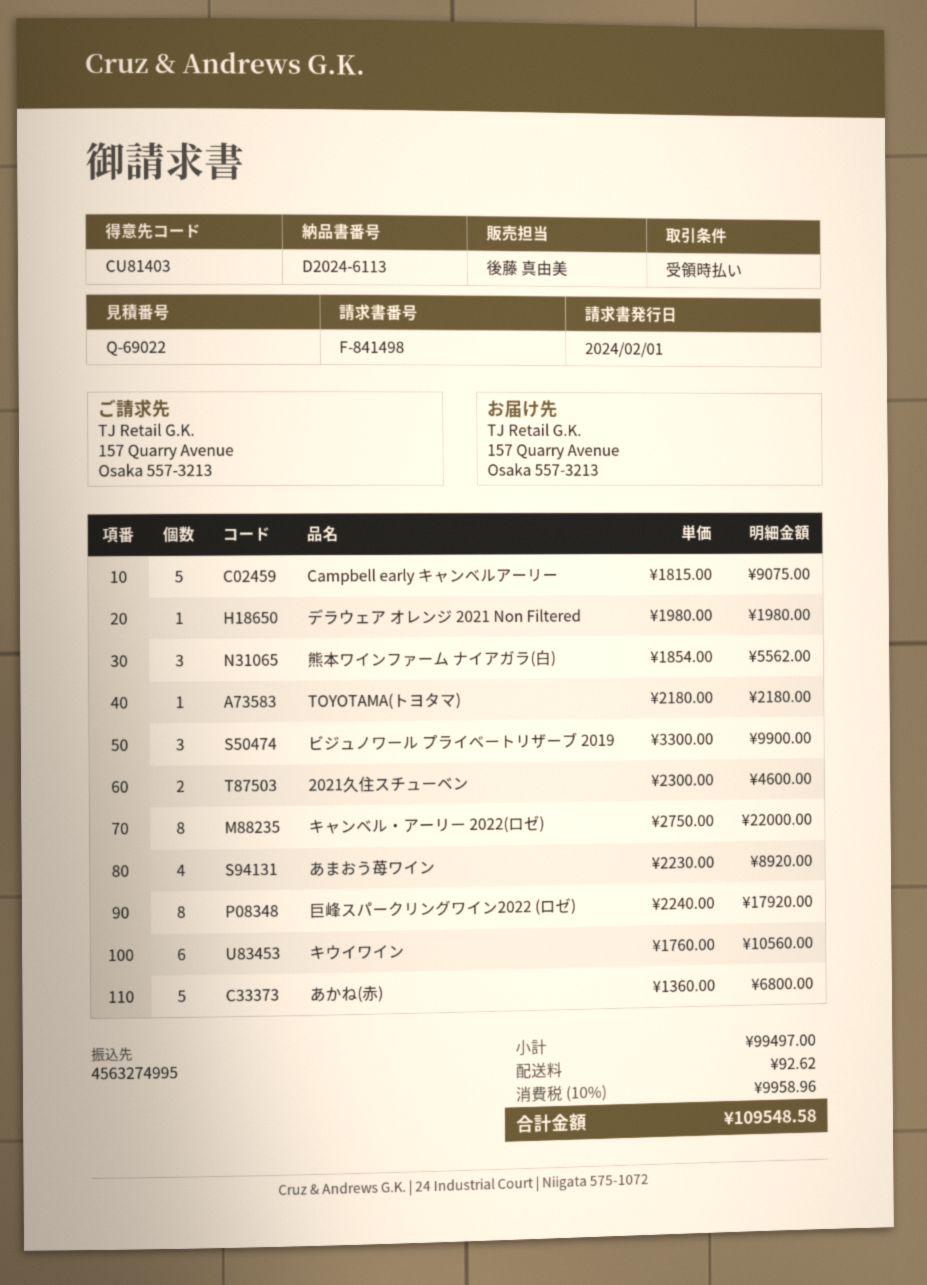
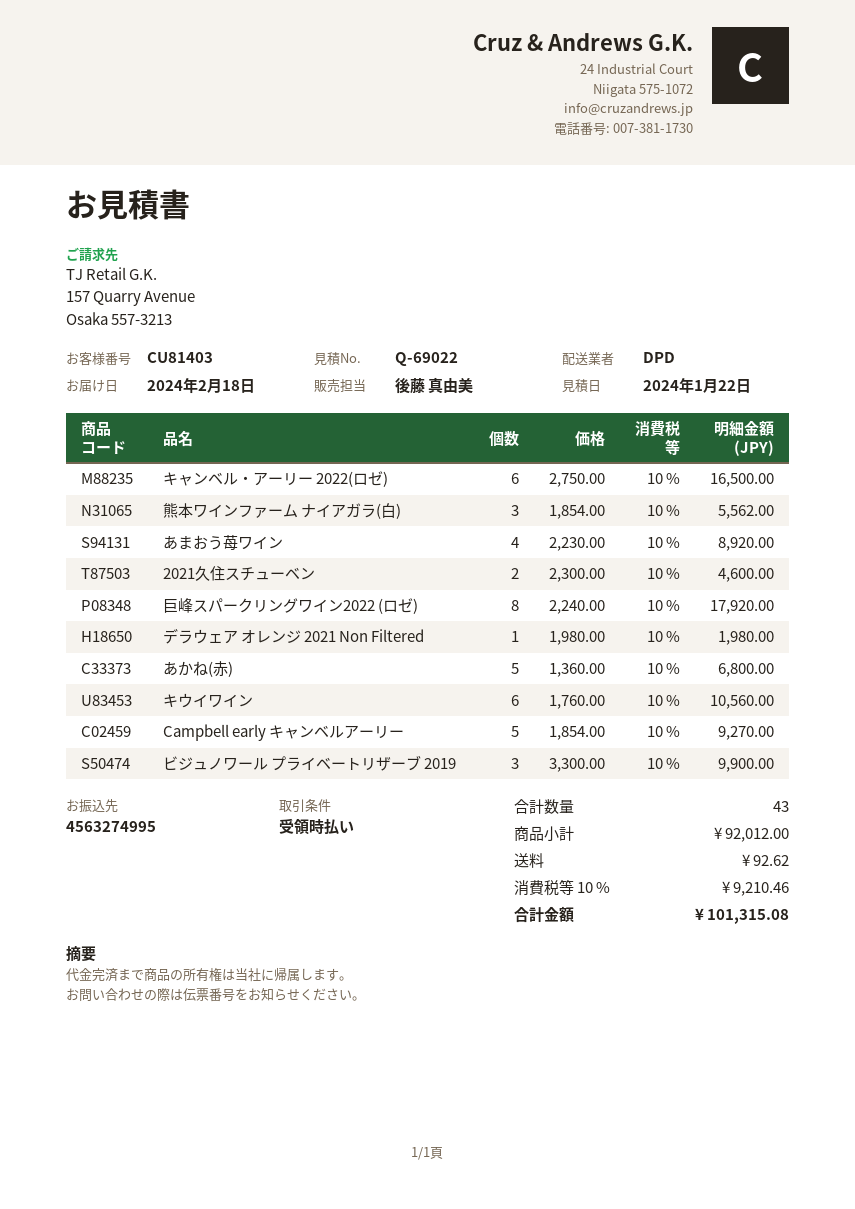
Campbell early キャンベルアーリー: 5 x 1815.00 = 9075.00 -> 5 x 1854.00 = 9270.00
TOYOTAMA(トヨタマ): 1 x 2180.00 = 2180.00 -> none
キャンベル・アーリー 2022(ロゼ): 8 x 2750.00 = 22000.00 -> 6 x 2750.00 = 16500.00
subtotal: 99497.00 -> 92012.00
tax: 10% = 9958.96 -> 10% = 9210.46
total: 109548.58 -> 101315.08

